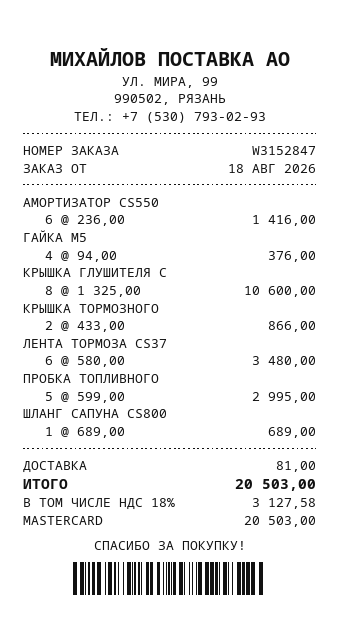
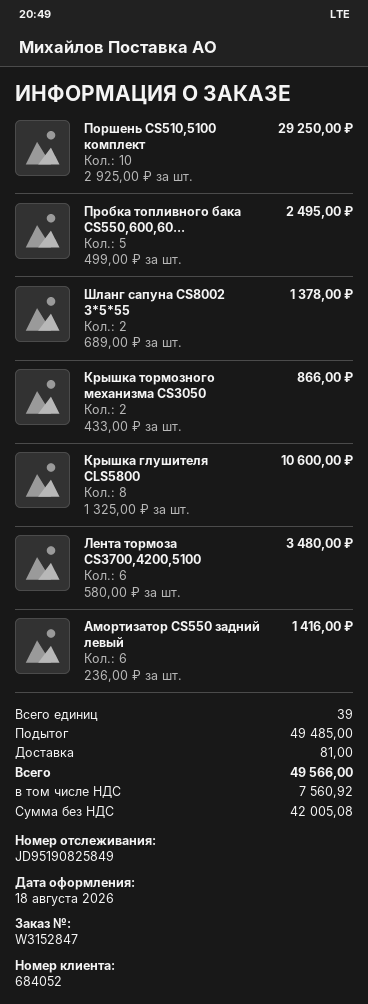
ГАЙКА М5: 4 x 94.00 = 376.00 -> none
ПРОБКА ТОПЛИВНОГО: 5 x 599.00 = 2995.00 -> 5 x 499.00 = 2495.00
ШЛАНГ САПУНА CS800: 1 x 689.00 = 689.00 -> 2 x 689.00 = 1378.00
Поршень CS510,5100 комплект: none -> 10 x 2925.00 = 29250.00
tax: 3127.58 -> 7560.92
total: 20503.00 -> 49566.00

